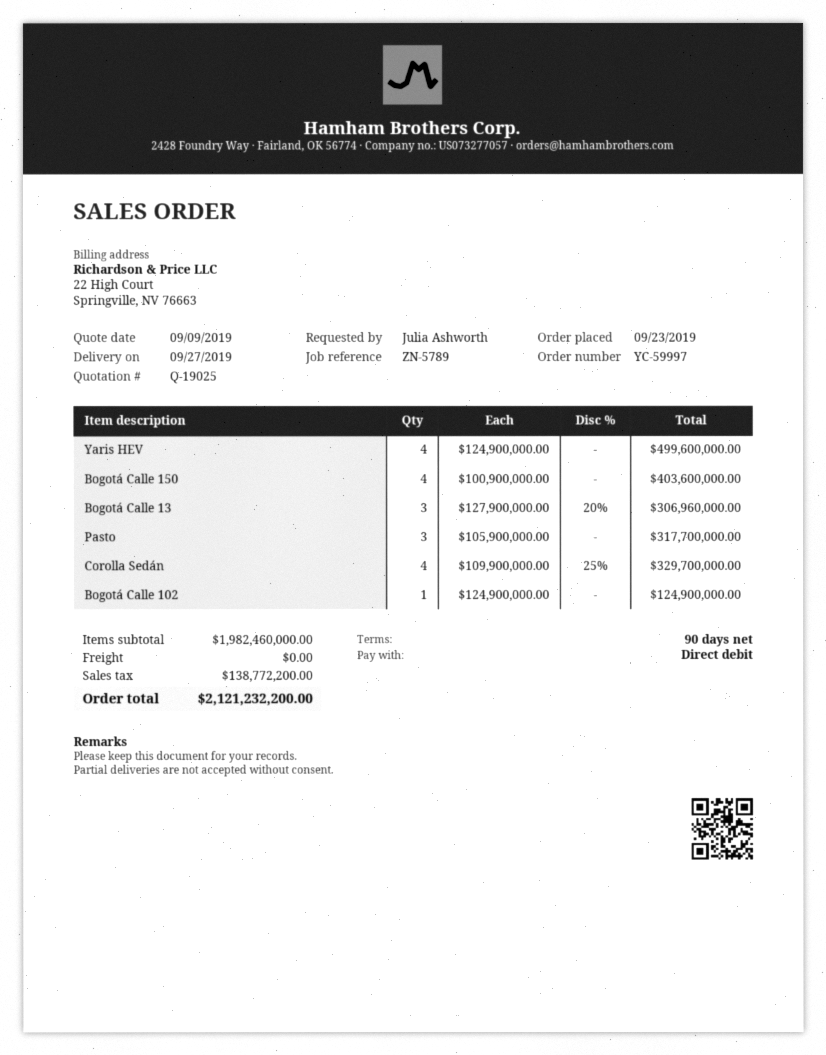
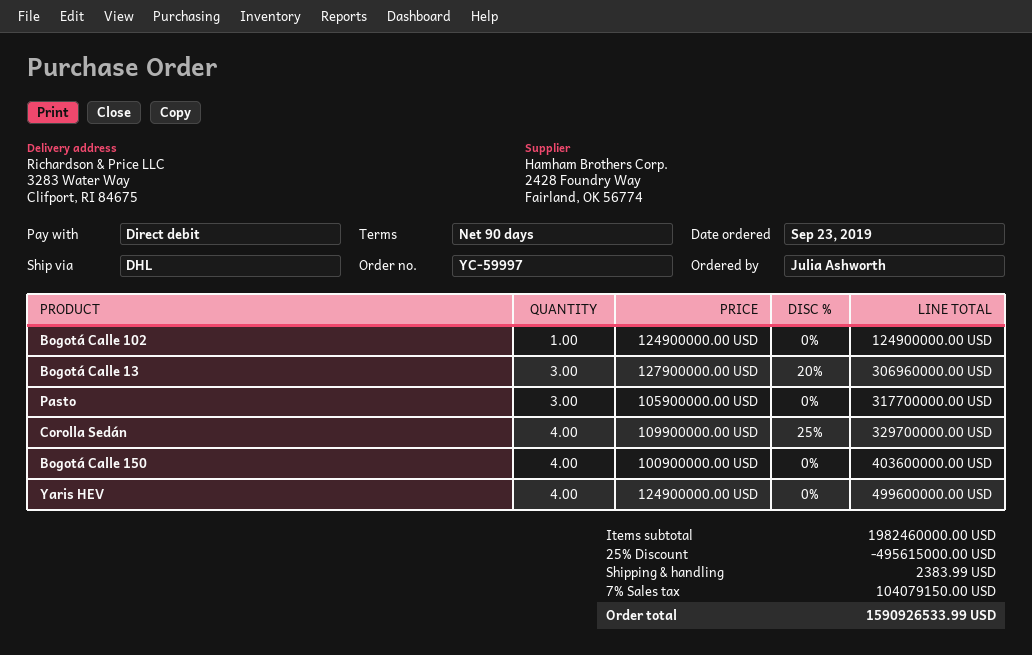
discount: none -> 25% = 495615000.00
shipping: 0.00 -> 2383.99
tax: 138772200.00 -> 104079150.00
total: 2121232200.00 -> 1590926533.99

